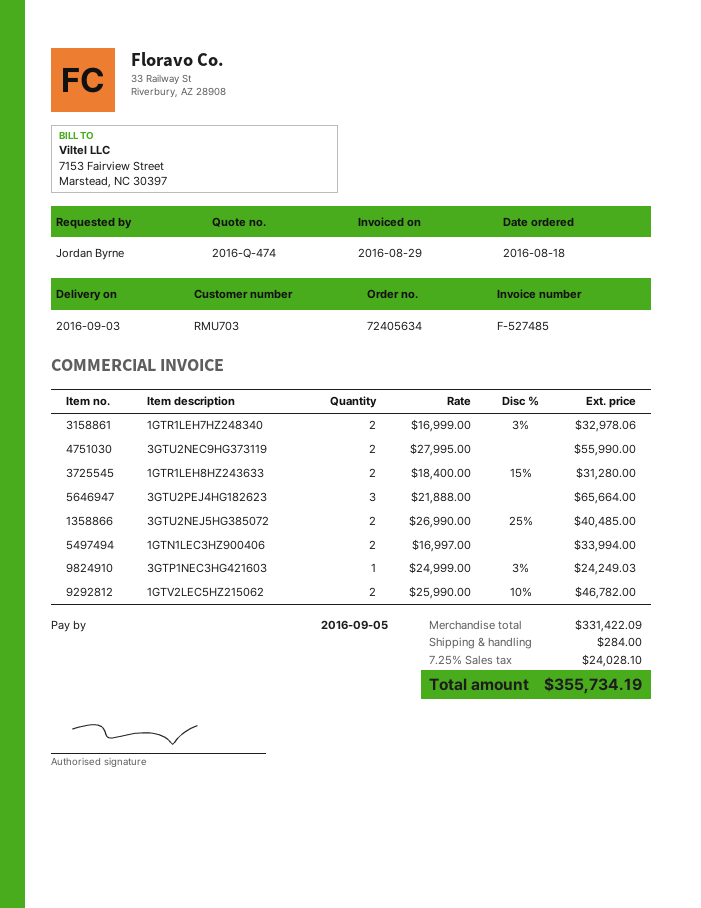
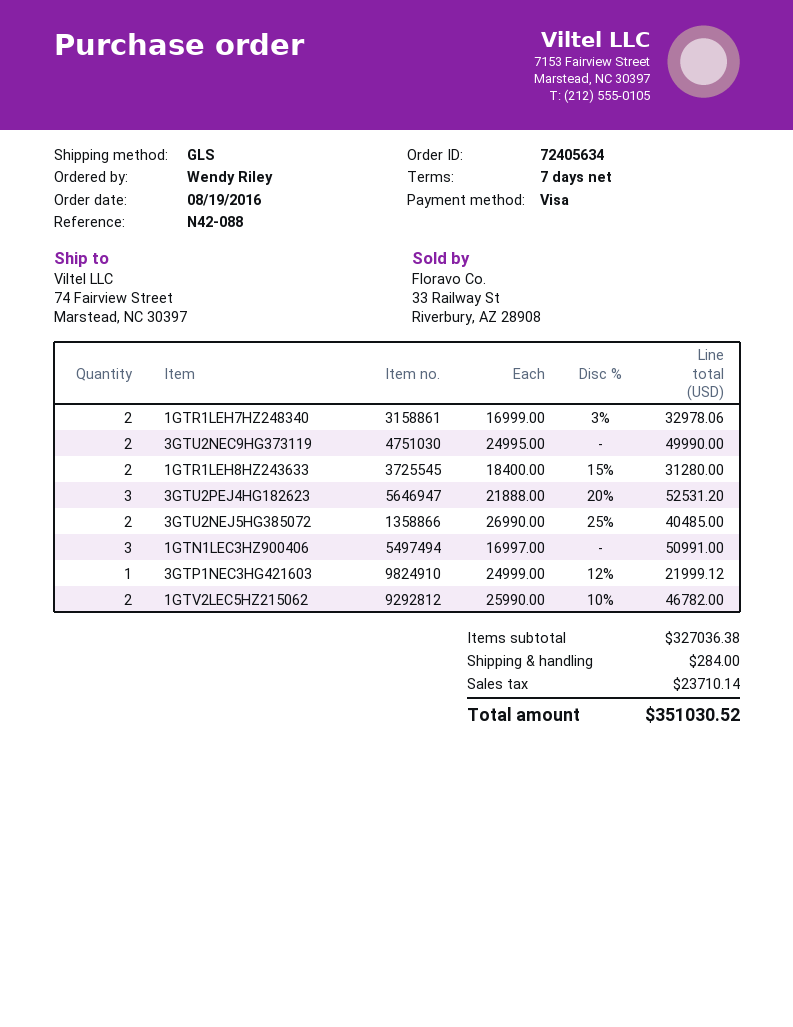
order date: 2016-08-18 -> 2016-08-19
ordered by: Jordan Byrne -> Wendy Riley
3GTU2NEC9HG373119: 2 x 27995.00 = 55990.00 -> 2 x 24995.00 = 49990.00
3GTU2PEJ4HG182623: 3 x 21888.00 = 65664.00 -> 3 x 21888.00 - 20% = 52531.20
1GTN1LEC3HZ900406: 2 x 16997.00 = 33994.00 -> 3 x 16997.00 = 50991.00
3GTP1NEC3HG421603: 1 x 24999.00 - 3% = 24249.03 -> 1 x 24999.00 - 12% = 21999.12
subtotal: 331422.09 -> 327036.38
tax: 24028.10 -> 23710.14
total: 355734.19 -> 351030.52

